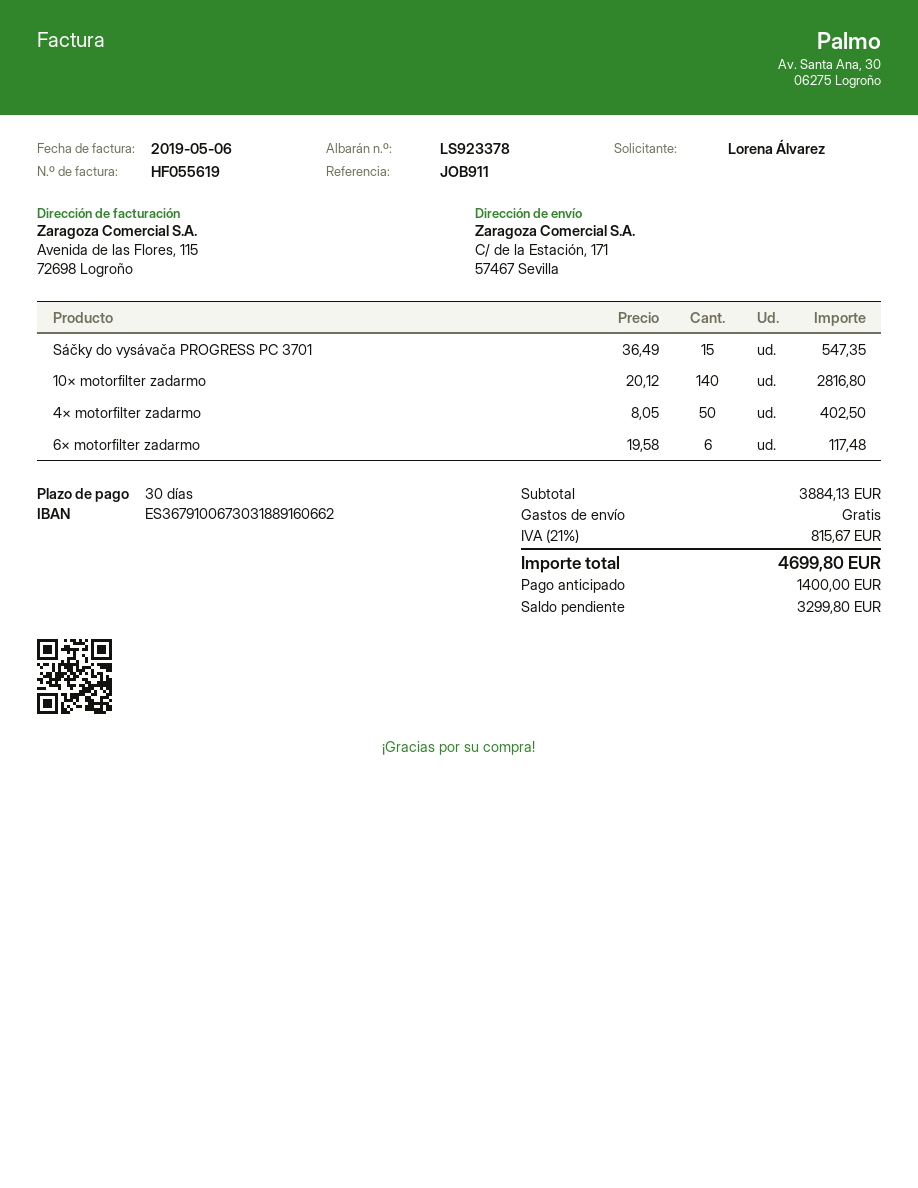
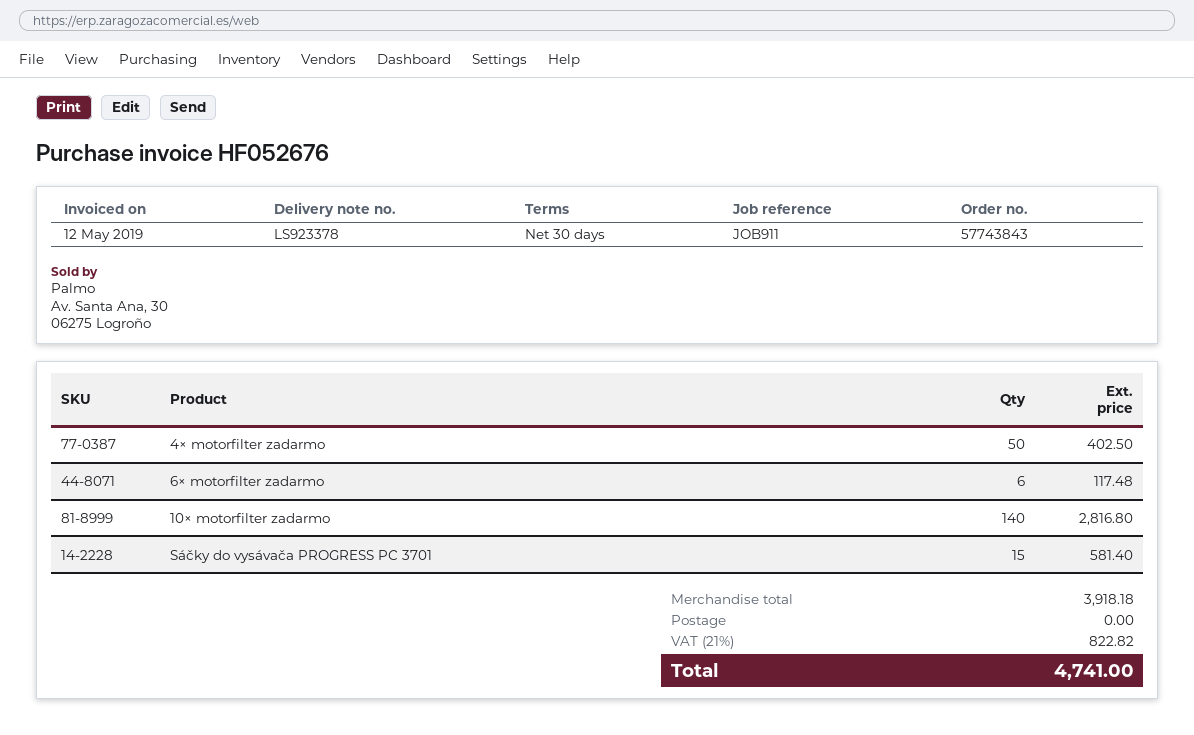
invoice number: HF055619 -> HF052676
invoice date: 2019-05-06 -> 2019-05-12
Sáčky do vysávača PROGRESS PC 3701: 15 for 547.35 -> 15 for 581.40
subtotal: 3884.13 -> 3918.18
tax: 21% = 815.67 -> 21% = 822.82
total: 4699.80 -> 4741.00

